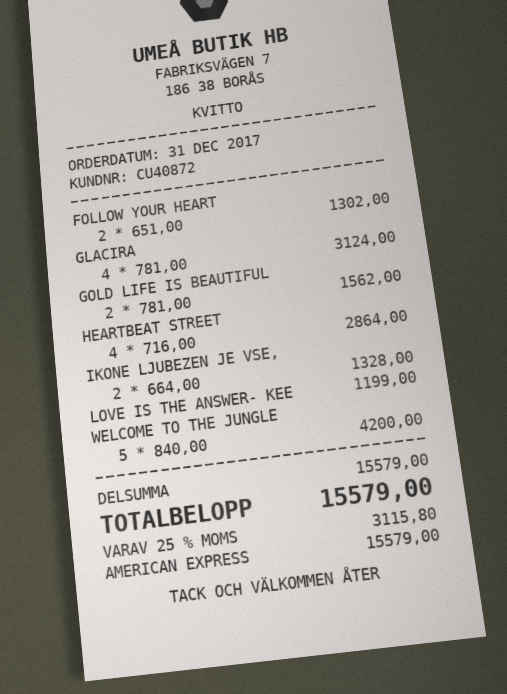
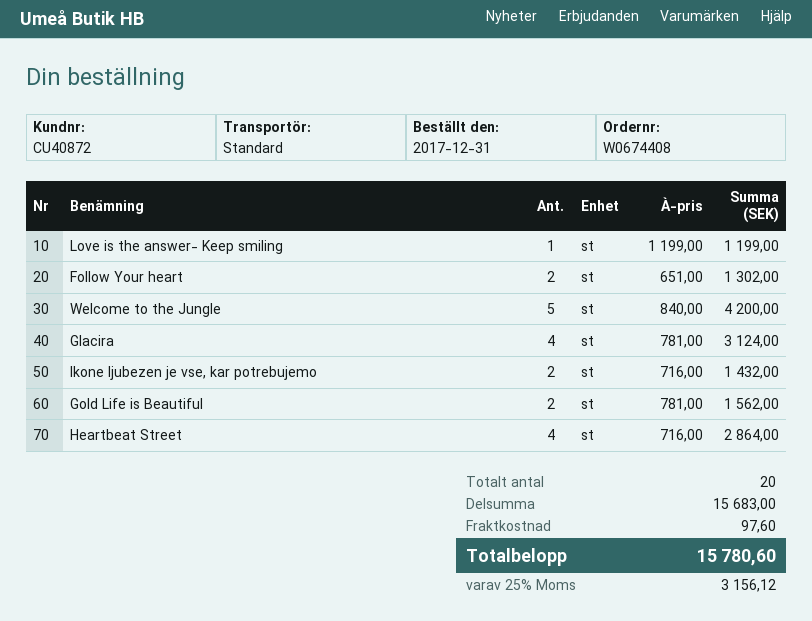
IKONE LJUBEZEN JE VSE,: 2 x 664.00 = 1328.00 -> 2 x 716.00 = 1432.00
subtotal: 15579.00 -> 15683.00
shipping: none -> 97.60
tax: 25% = 3115.80 -> 25% = 3156.12
total: 15579.00 -> 15780.60

